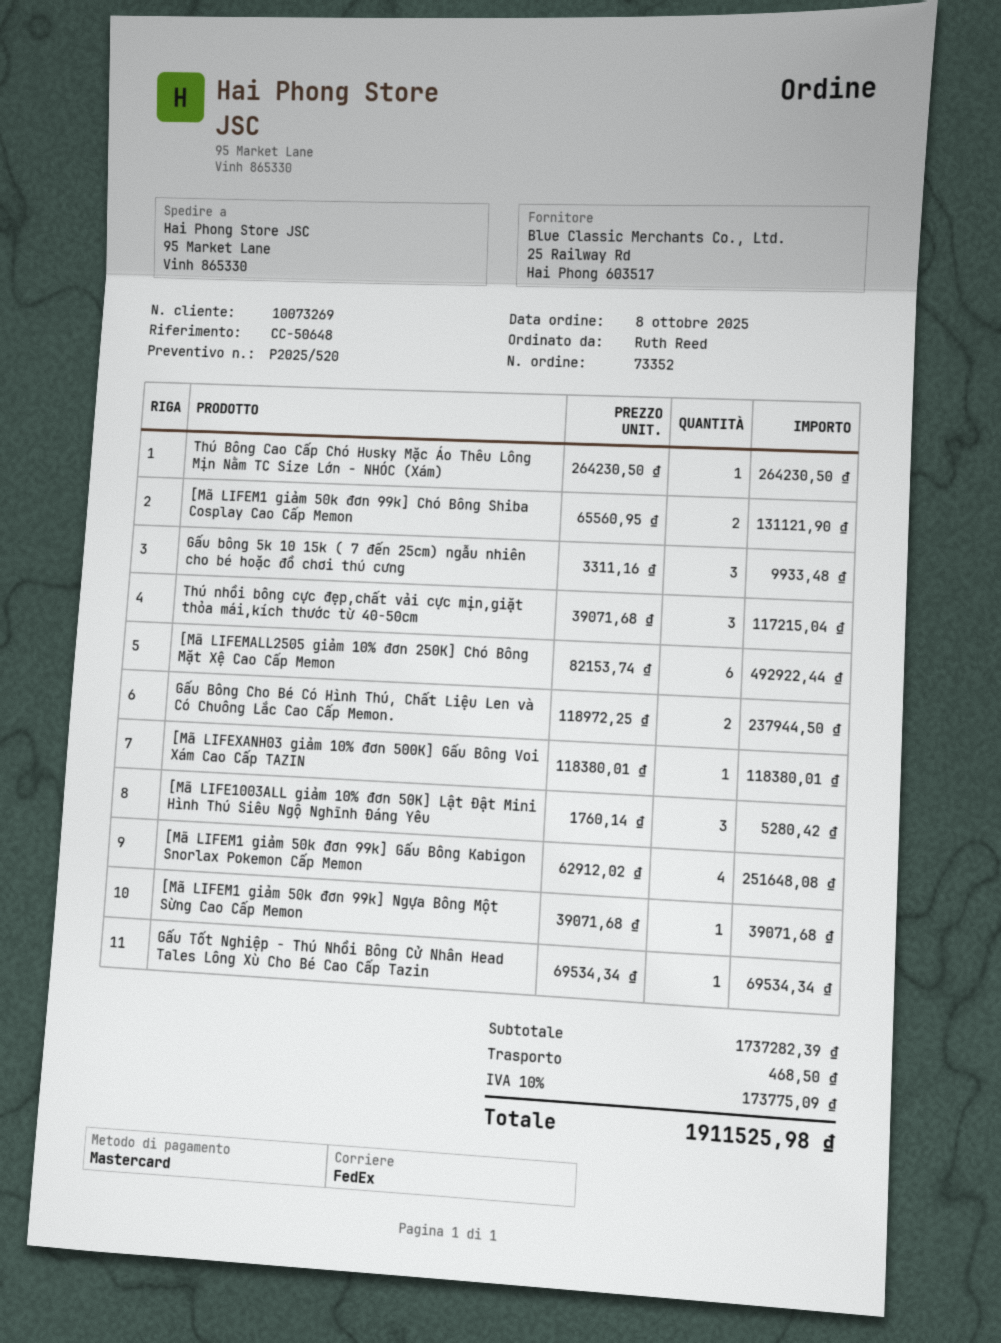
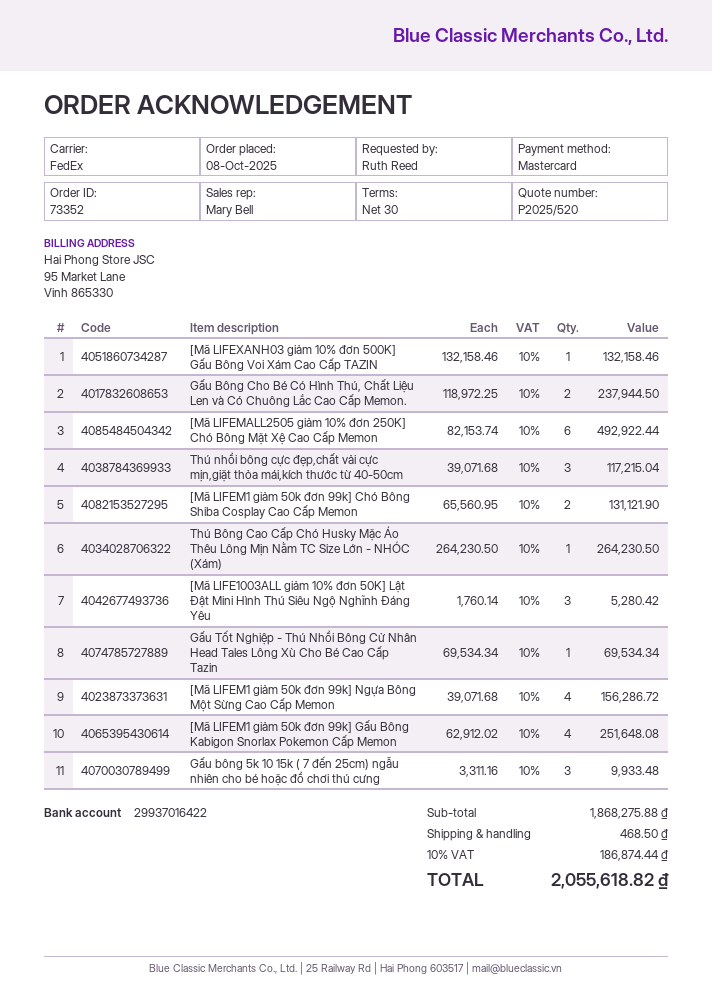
[Mã LIFEXANH03 giảm 10% đơn 500K] Gấu Bông Voi Xám Cao Cấp TAZIN: 1 x 118380.01 = 118380.01 -> 1 x 132158.46 = 132158.46
[Mã LIFEM1 giảm 50k đơn 99k] Ngựa Bông Một Sừng Cao Cấp Memon: 1 x 39071.68 = 39071.68 -> 4 x 39071.68 = 156286.72
subtotal: 1737282.39 -> 1868275.88
tax: 10% = 173775.09 -> 10% = 186874.44
total: 1911525.98 -> 2055618.82

